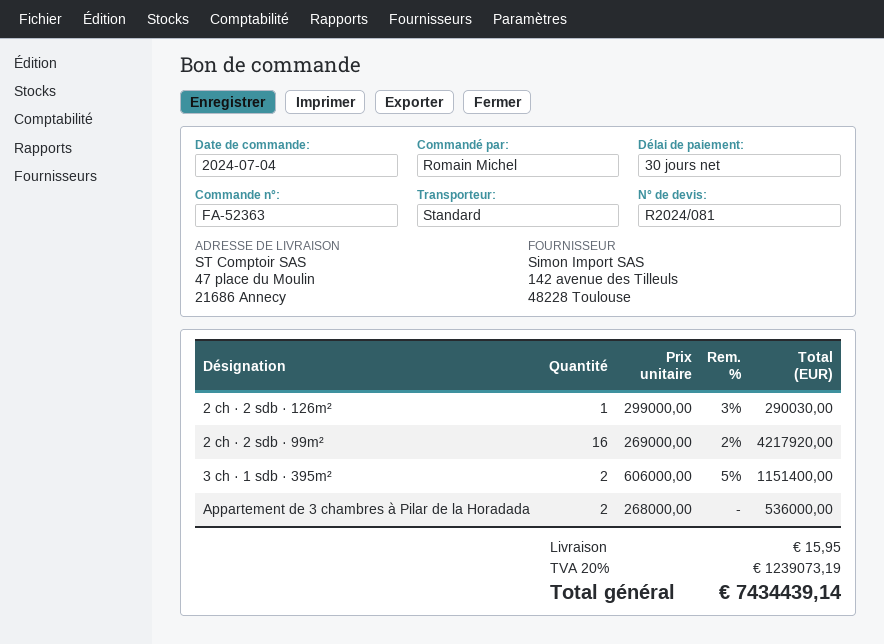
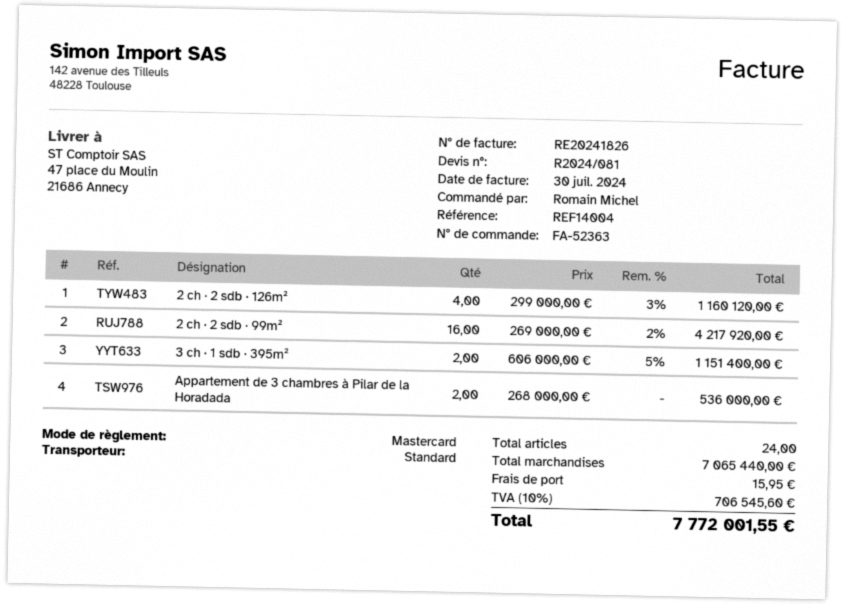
2 ch · 2 sdb · 126m²: 1 x 299000.00 - 3% = 290030.00 -> 4 x 299000.00 - 3% = 1160120.00
tax: 20% = 1239073.19 -> 10% = 706545.60
total: 7434439.14 -> 7772001.55

